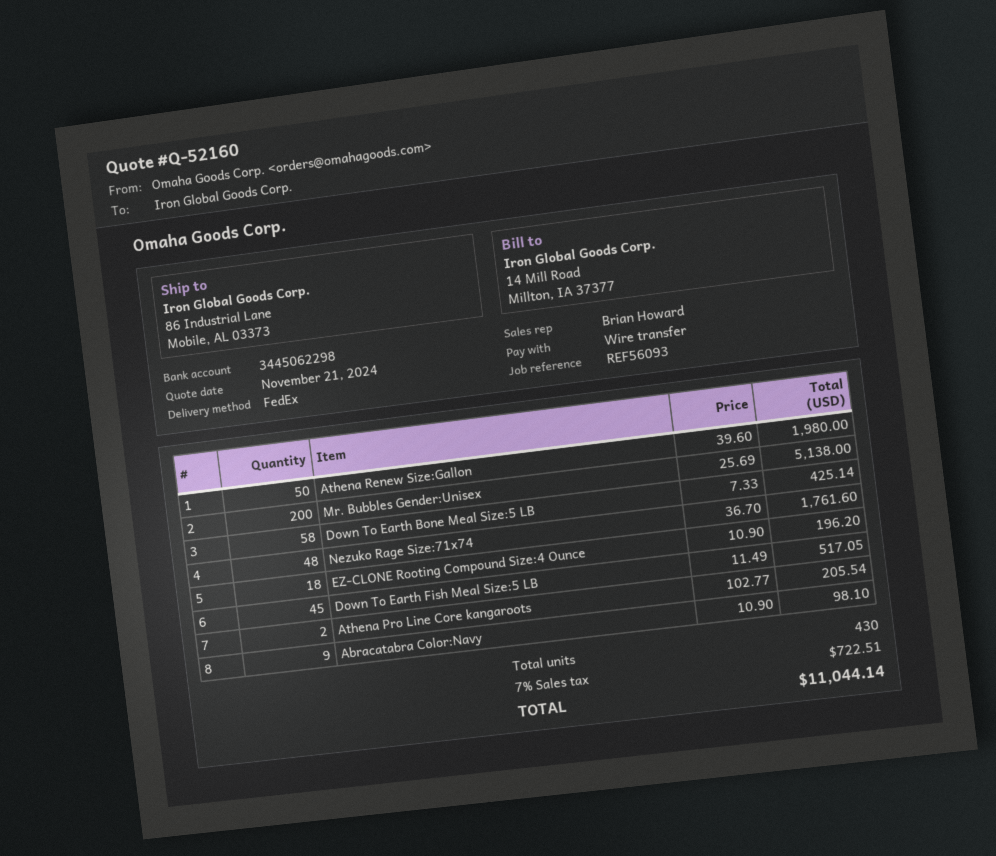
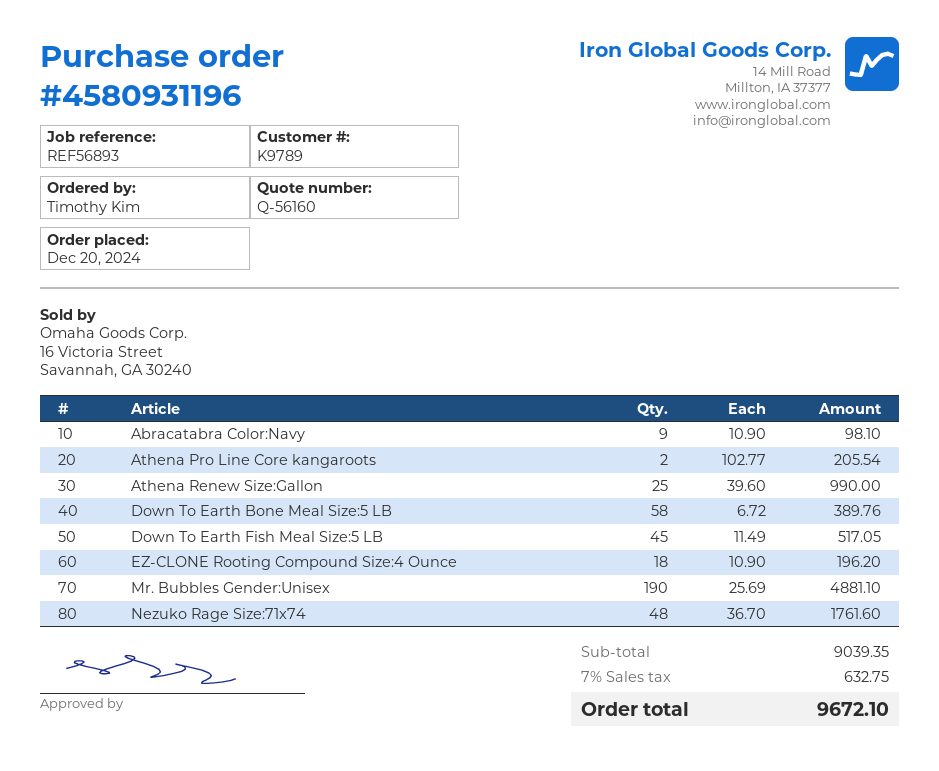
quote number: Q-52160 -> Q-56160
reference: REF56093 -> REF56893
Athena Renew Size:Gallon: 50 x 39.60 = 1980.00 -> 25 x 39.60 = 990.00
Mr. Bubbles Gender:Unisex: 200 x 25.69 = 5138.00 -> 190 x 25.69 = 4881.10
Down To Earth Bone Meal Size:5 LB: 58 x 7.33 = 425.14 -> 58 x 6.72 = 389.76
tax: 7% = 722.51 -> 7% = 632.75
total: 11044.14 -> 9672.10

